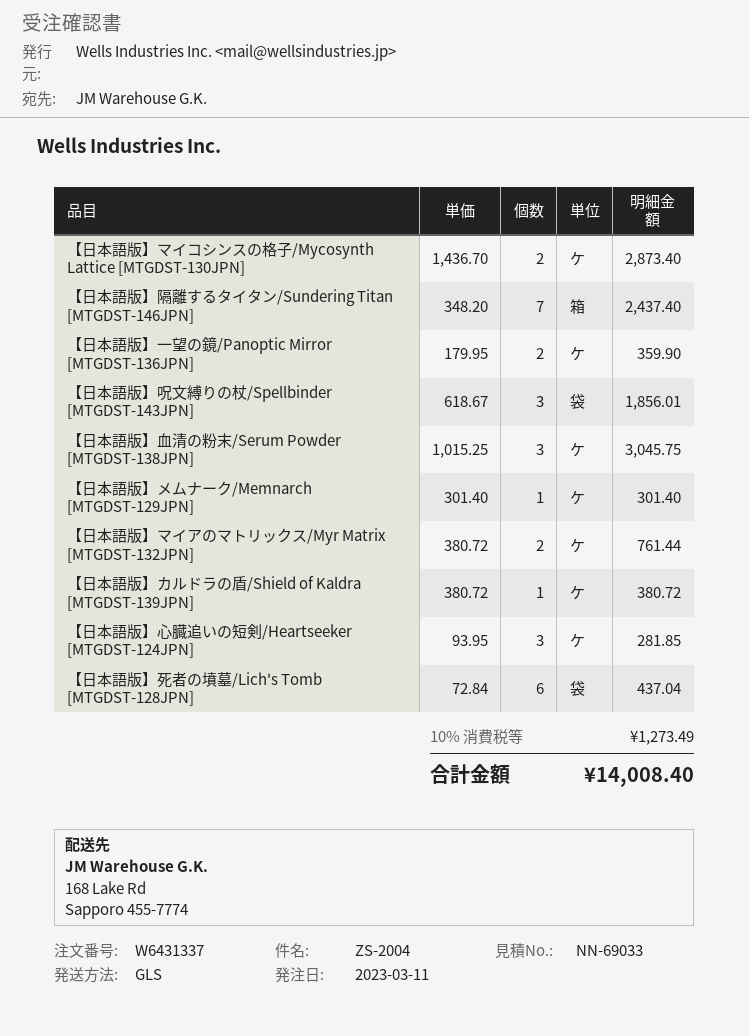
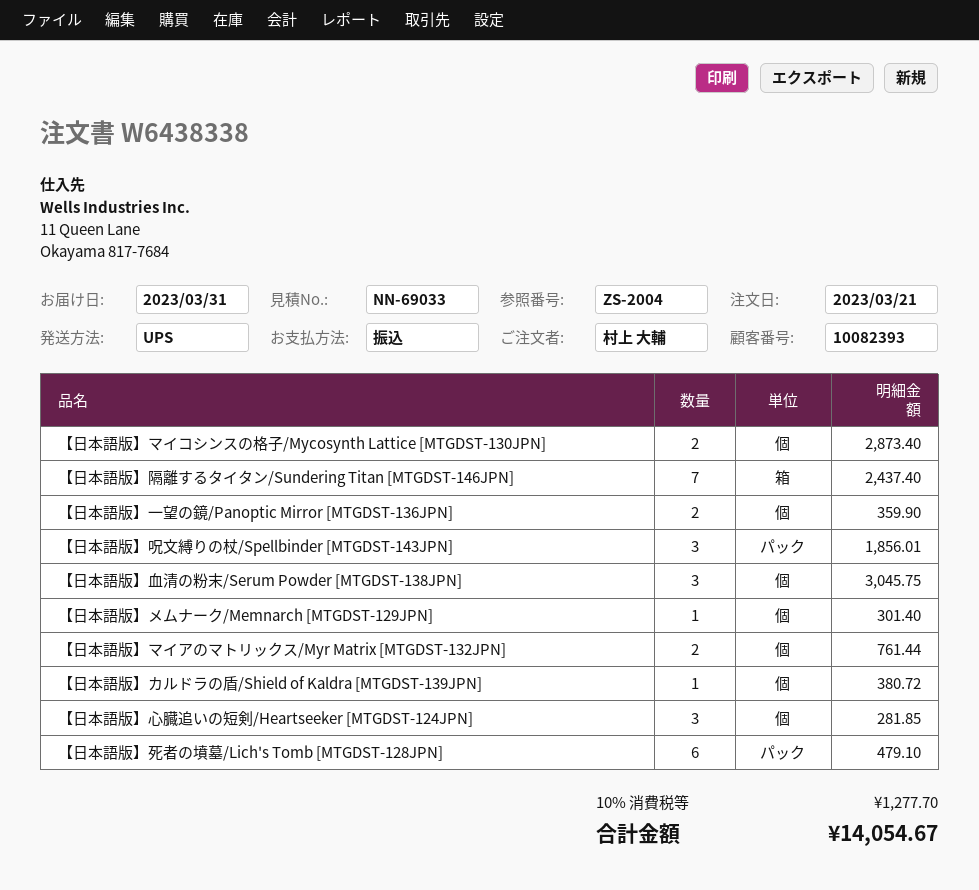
order number: W6431337 -> W6438338
order date: 2023-03-11 -> 2023-03-21
shipping method: GLS -> UPS
【日本語版】死者の墳墓/Lich's Tomb [MTGDST-128JPN]: 6 for 437.04 -> 6 for 479.10
tax: 10% = 1273.49 -> 10% = 1277.70
total: 14008.40 -> 14054.67

